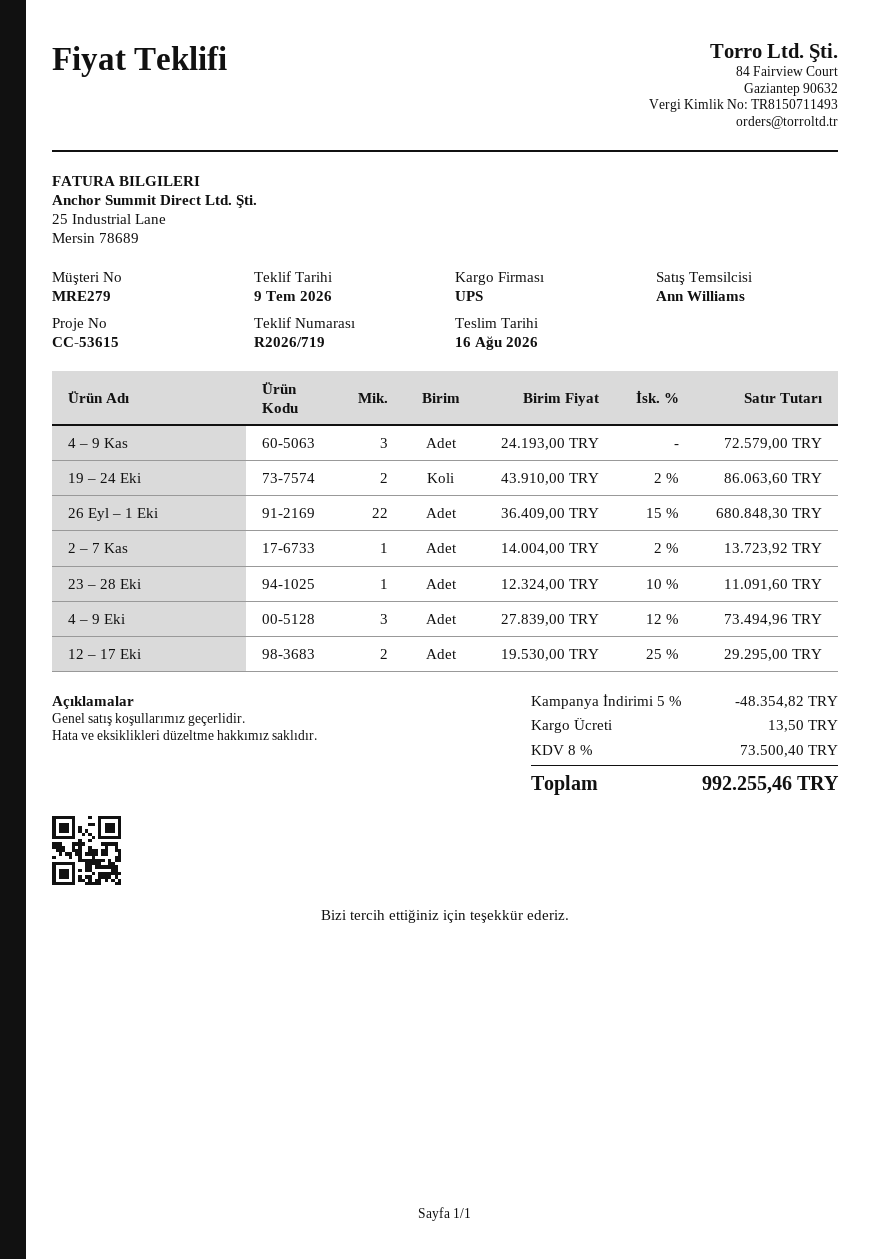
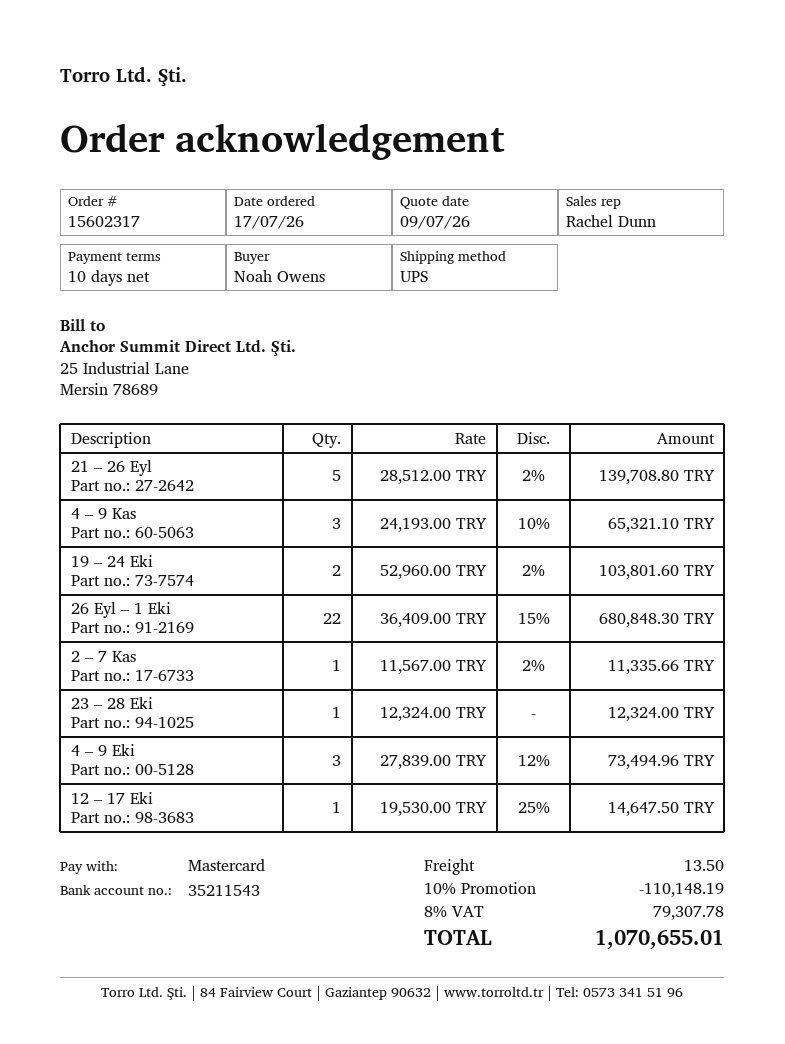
sales rep: Ann Williams -> Rachel Dunn
4 – 9 Kas: 3 x 24193.00 = 72579.00 -> 3 x 24193.00 - 10% = 65321.10
19 – 24 Eki: 2 x 43910.00 - 2% = 86063.60 -> 2 x 52960.00 - 2% = 103801.60
2 – 7 Kas: 1 x 14004.00 - 2% = 13723.92 -> 1 x 11567.00 - 2% = 11335.66
23 – 28 Eki: 1 x 12324.00 - 10% = 11091.60 -> 1 x 12324.00 = 12324.00
12 – 17 Eki: 2 x 19530.00 - 25% = 29295.00 -> 1 x 19530.00 - 25% = 14647.50
21 – 26 Eyl: none -> 5 x 28512.00 - 2% = 139708.80
discount: 5% = 48354.82 -> 10% = 110148.19
tax: 8% = 73500.40 -> 8% = 79307.78
total: 992255.46 -> 1070655.01

